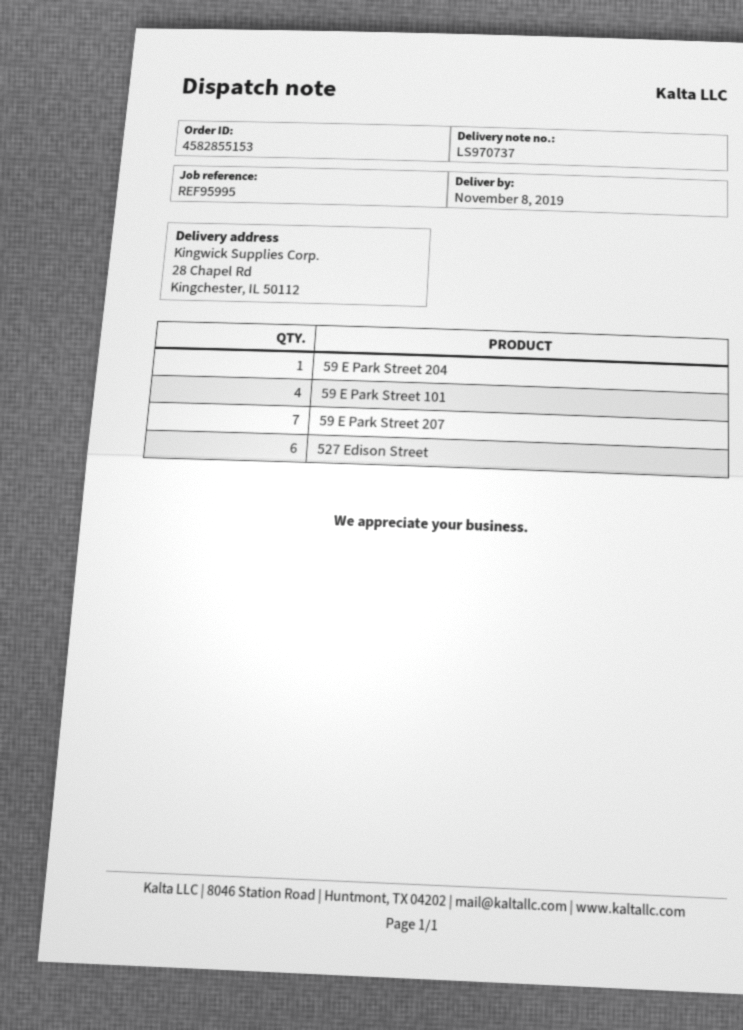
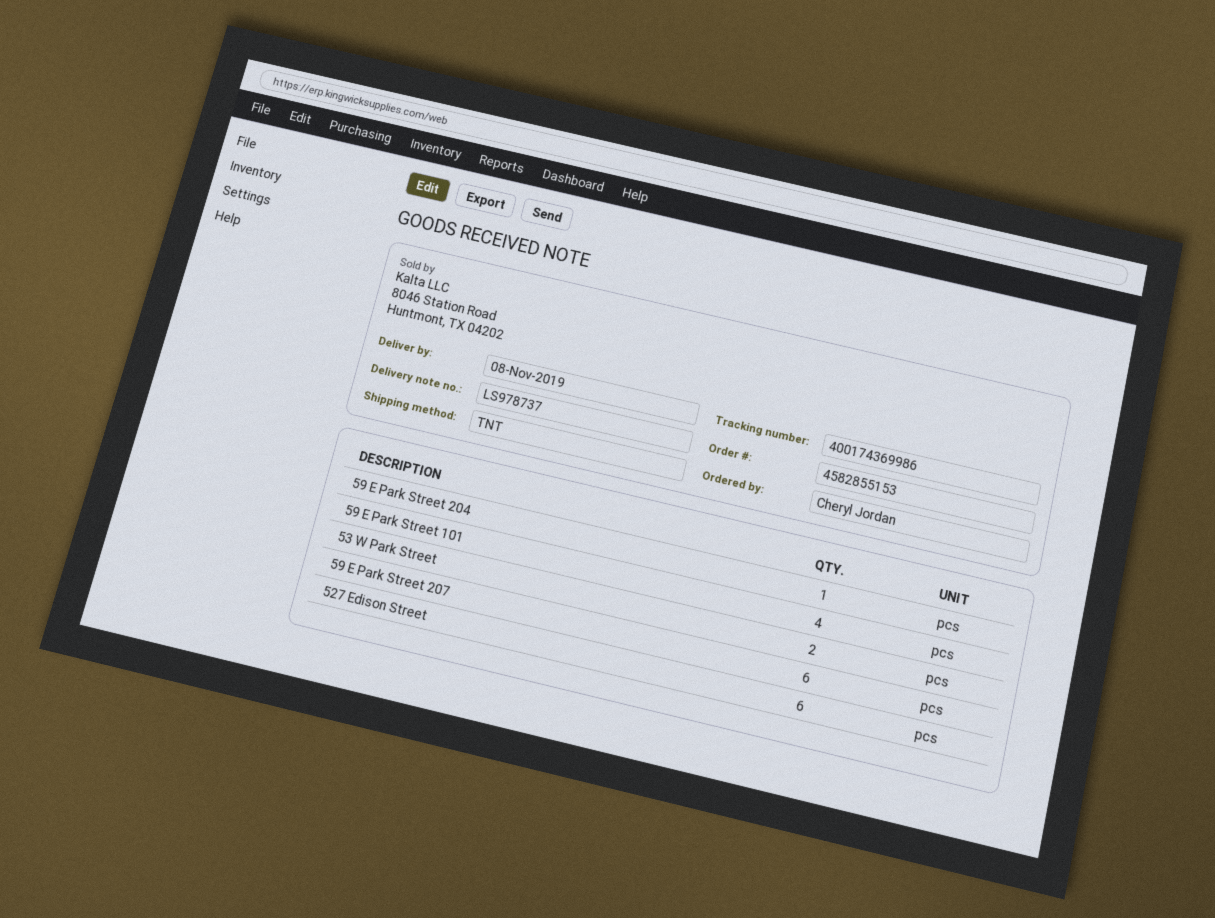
delivery note number: LS970737 -> LS978737
59 E Park Street 207: 7 -> 6
53 W Park Street: none -> 2

